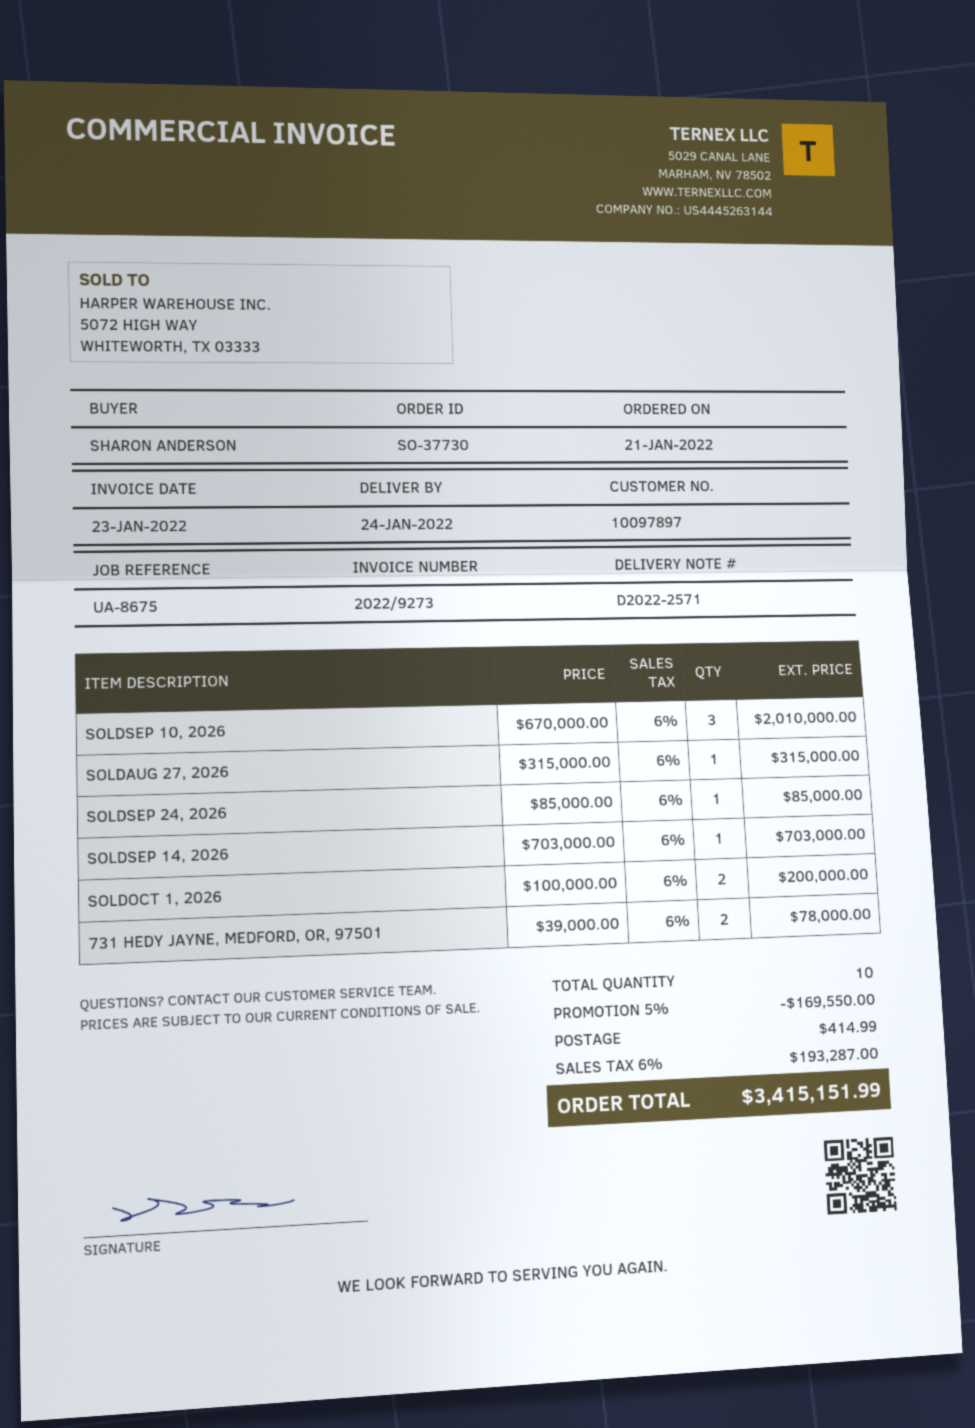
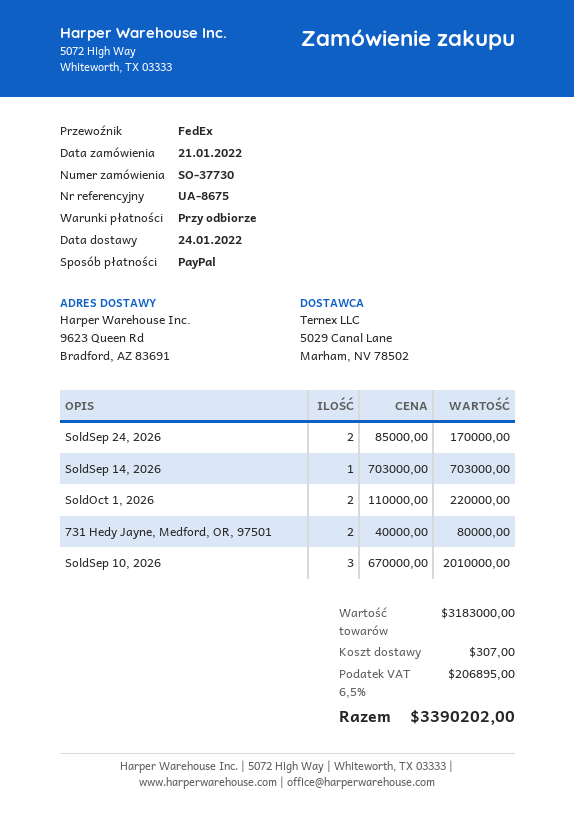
SOLDAUG 27, 2026: 1 x 315000.00 = 315000.00 -> none
SOLDSEP 24, 2026: 1 x 85000.00 = 85000.00 -> 2 x 85000.00 = 170000.00
SOLDOCT 1, 2026: 2 x 100000.00 = 200000.00 -> 2 x 110000.00 = 220000.00
731 HEDY JAYNE, MEDFORD, OR, 97501: 2 x 39000.00 = 78000.00 -> 2 x 40000.00 = 80000.00
discount: 5% = 169550.00 -> none
shipping: 414.99 -> 307.00
tax: 6% = 193287.00 -> 6.5% = 206895.00
total: 3415151.99 -> 3390202.00

